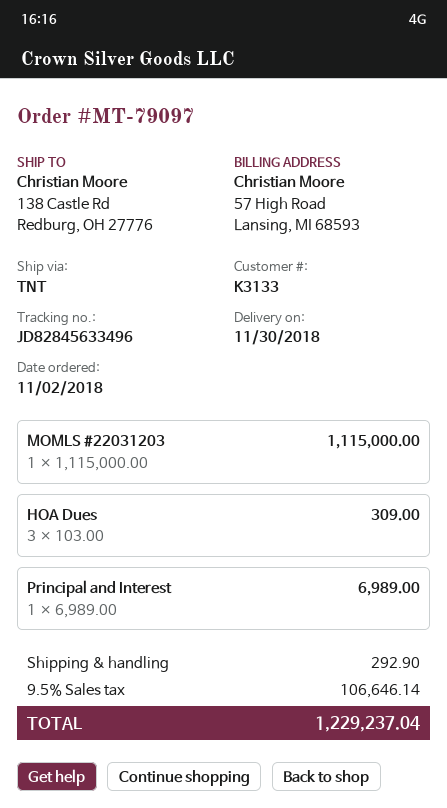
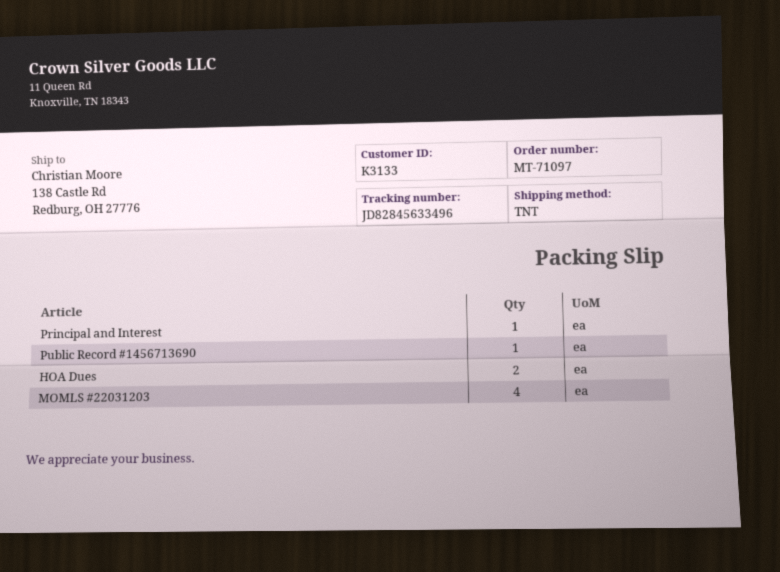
order number: MT-79097 -> MT-71097
MOMLS #22031203: 1 -> 4
HOA Dues: 3 -> 2
Public Record #1456713690: none -> 1

